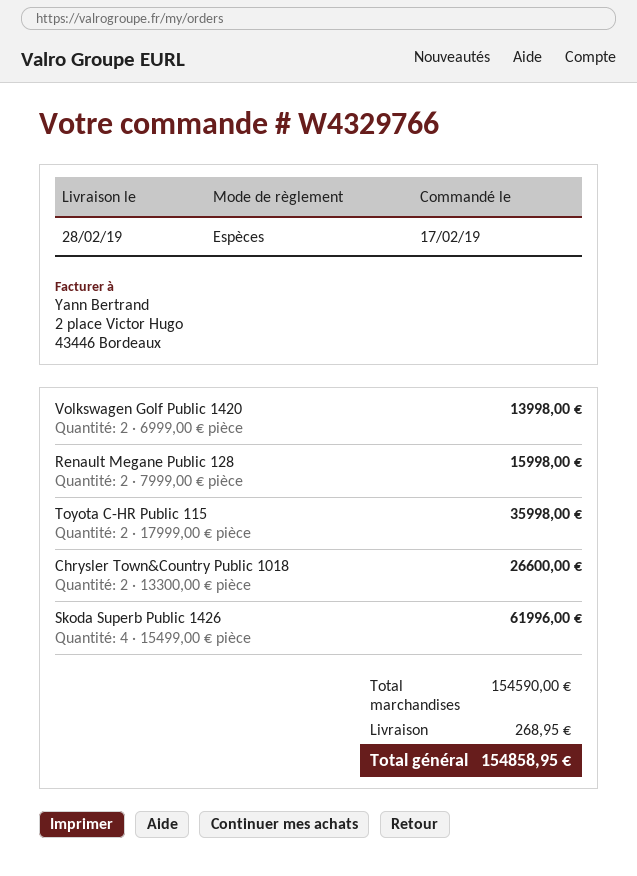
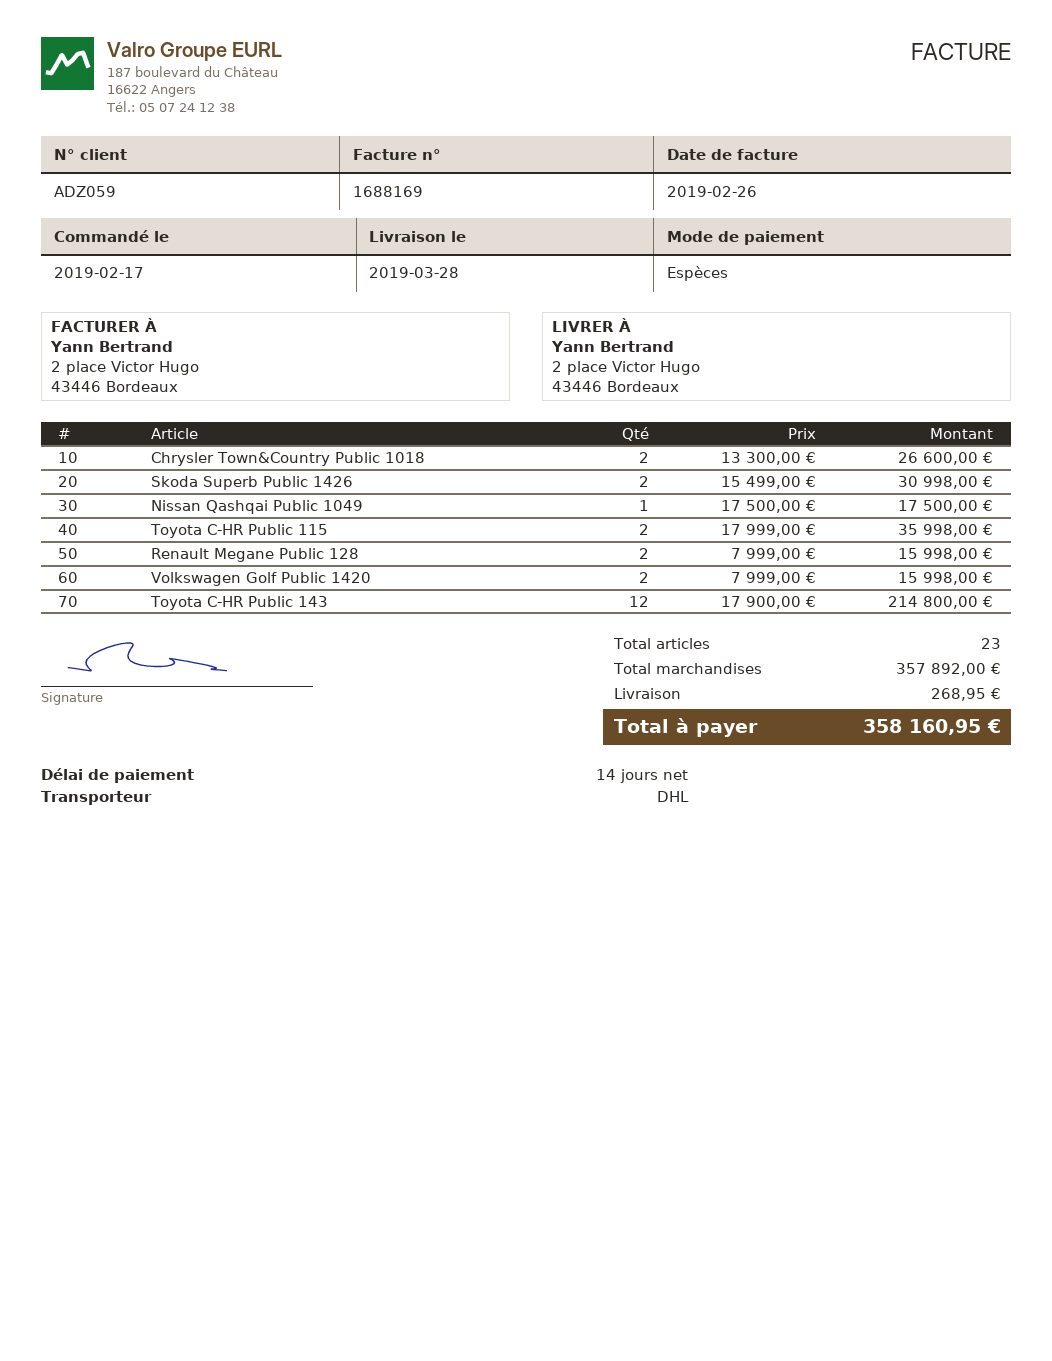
delivery date: 2019-02-28 -> 2019-03-28
Volkswagen Golf Public 1420: 2 x 6999.00 = 13998.00 -> 2 x 7999.00 = 15998.00
Skoda Superb Public 1426: 4 x 15499.00 = 61996.00 -> 2 x 15499.00 = 30998.00
Nissan Qashqai Public 1049: none -> 1 x 17500.00 = 17500.00
Toyota C-HR Public 143: none -> 12 x 17900.00 = 214800.00
subtotal: 154590.00 -> 357892.00
total: 154858.95 -> 358160.95

